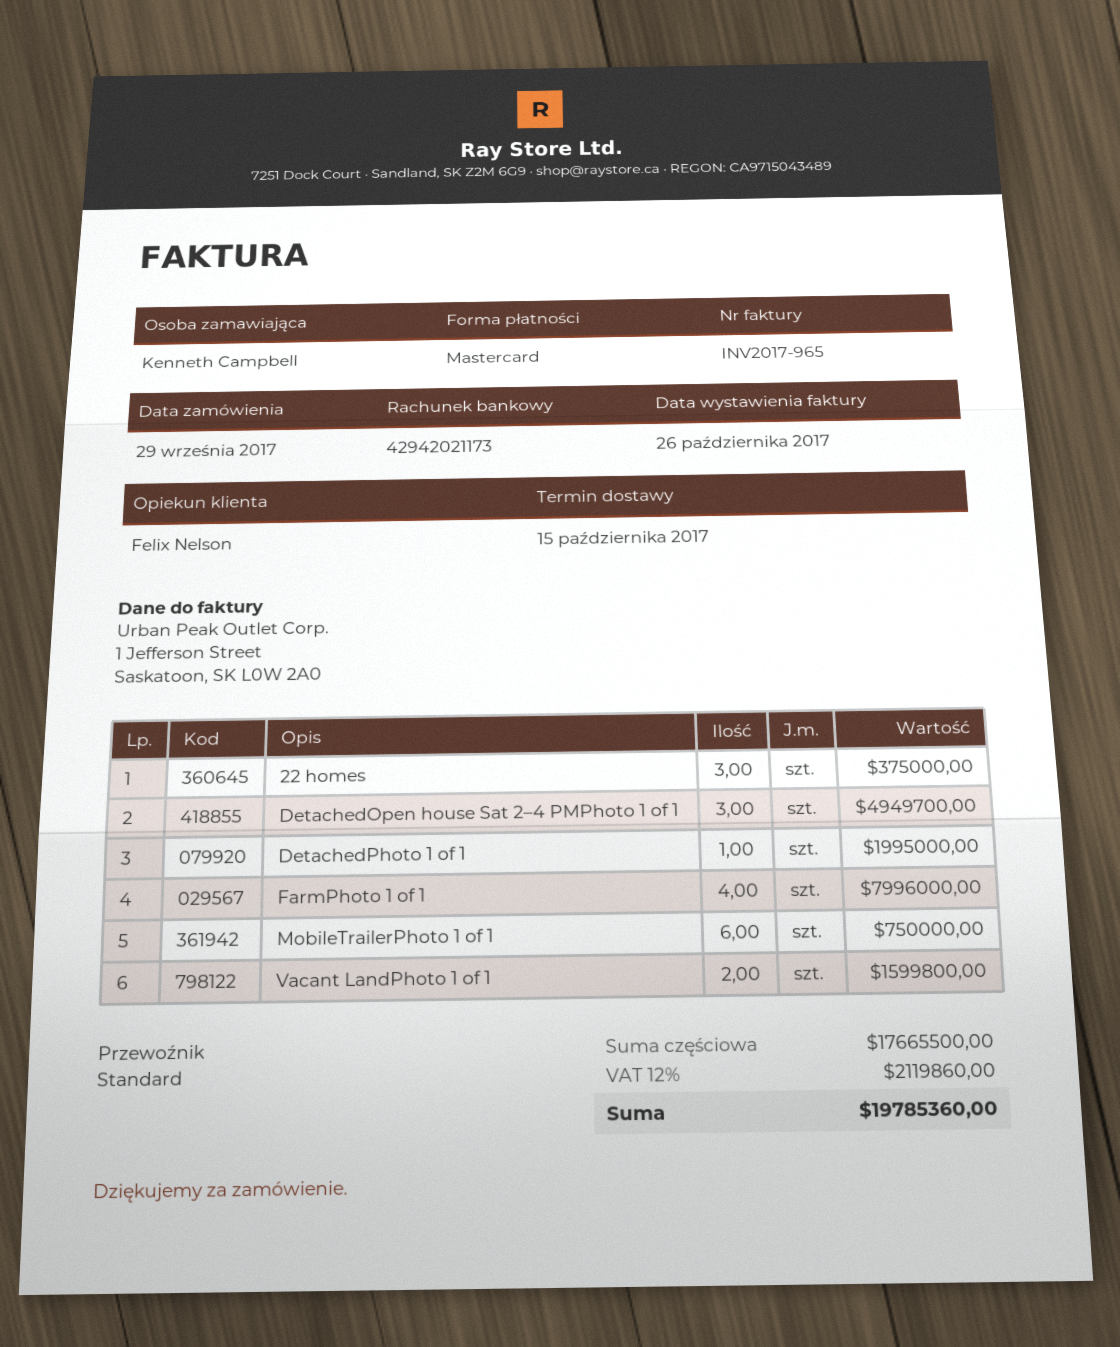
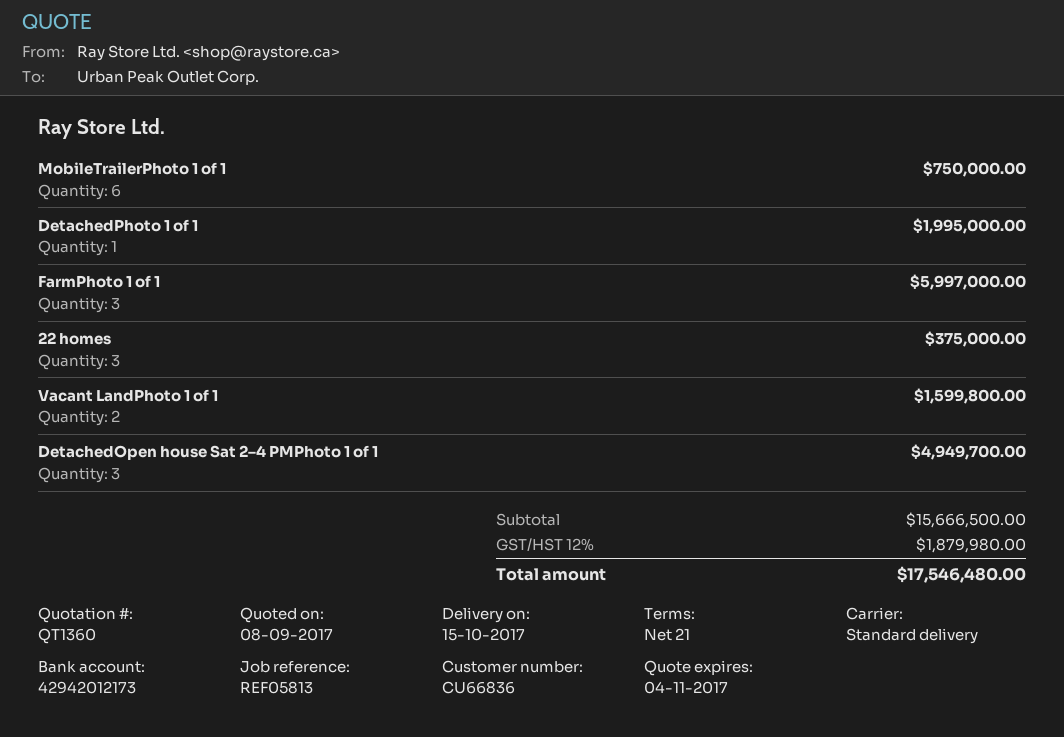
bank account: 42942021173 -> 42942012173
FarmPhoto 1 of 1: 4 for 7996000.00 -> 3 for 5997000.00
subtotal: 17665500.00 -> 15666500.00
tax: 12% = 2119860.00 -> 12% = 1879980.00
total: 19785360.00 -> 17546480.00

